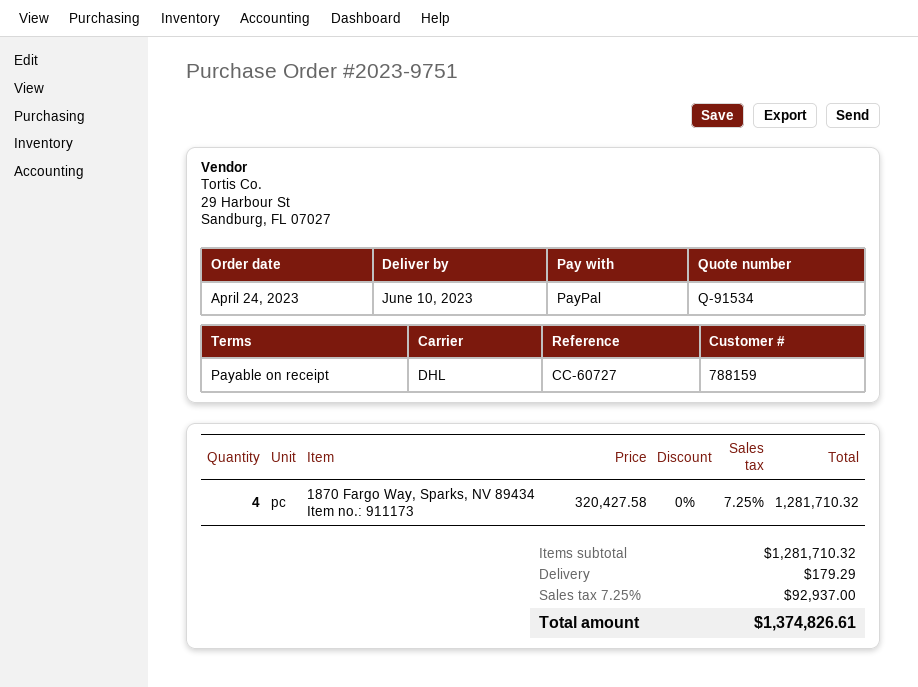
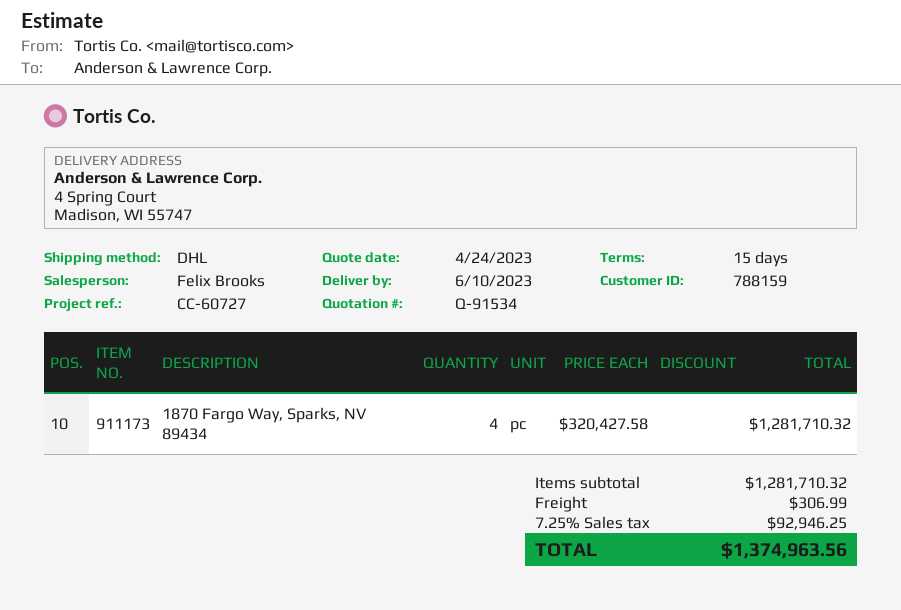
payment terms: on receipt -> 15 days
shipping: 179.29 -> 306.99
tax: 7.25% = 92937.00 -> 7.25% = 92946.25
total: 1374826.61 -> 1374963.56

